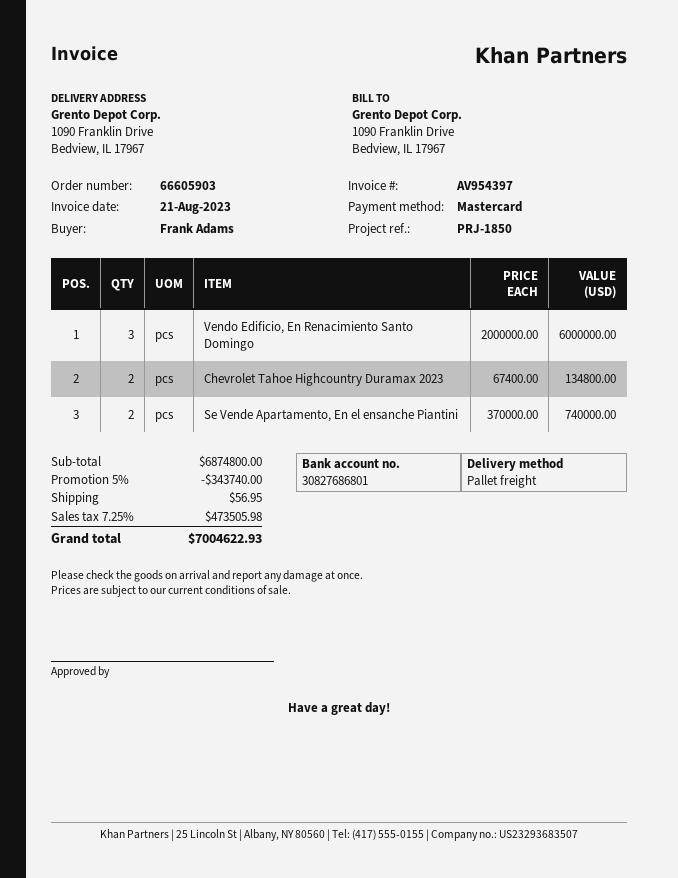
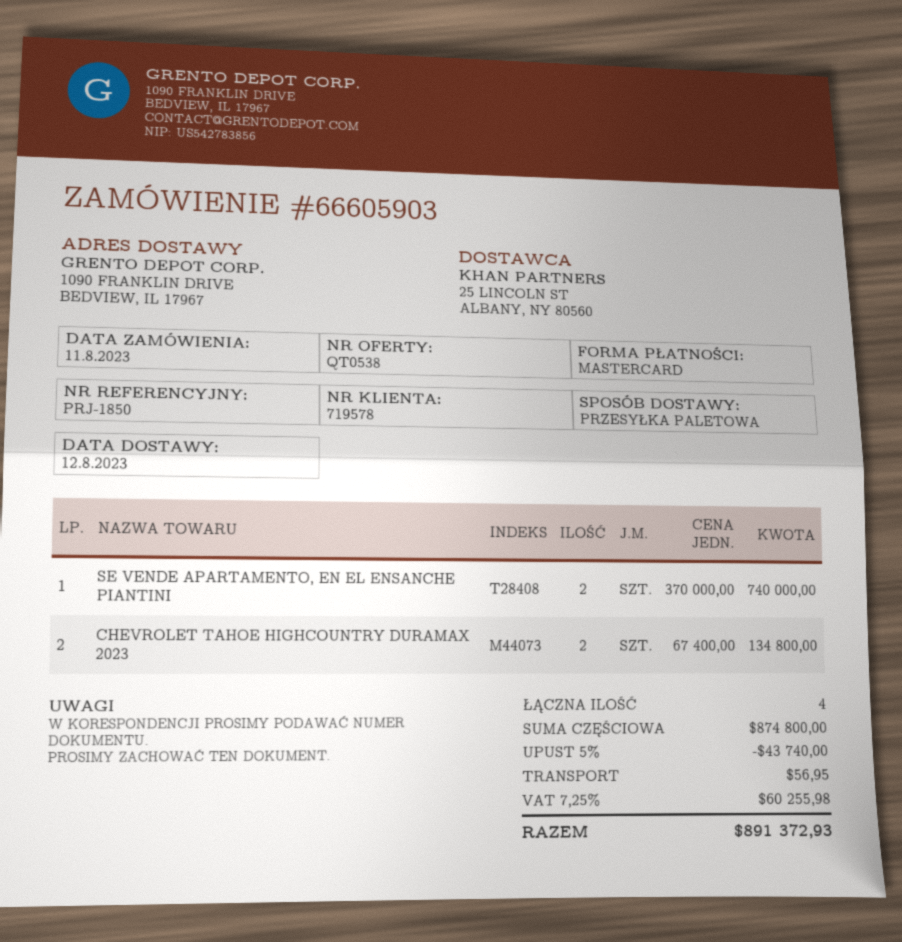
Vendo Edificio, En Renacimiento Santo Domingo: 3 x 2000000.00 = 6000000.00 -> none
subtotal: 6874800.00 -> 874800.00
discount: 5% = 343740.00 -> 5% = 43740.00
tax: 7.25% = 473505.98 -> 7.25% = 60255.98
total: 7004622.93 -> 891372.93

